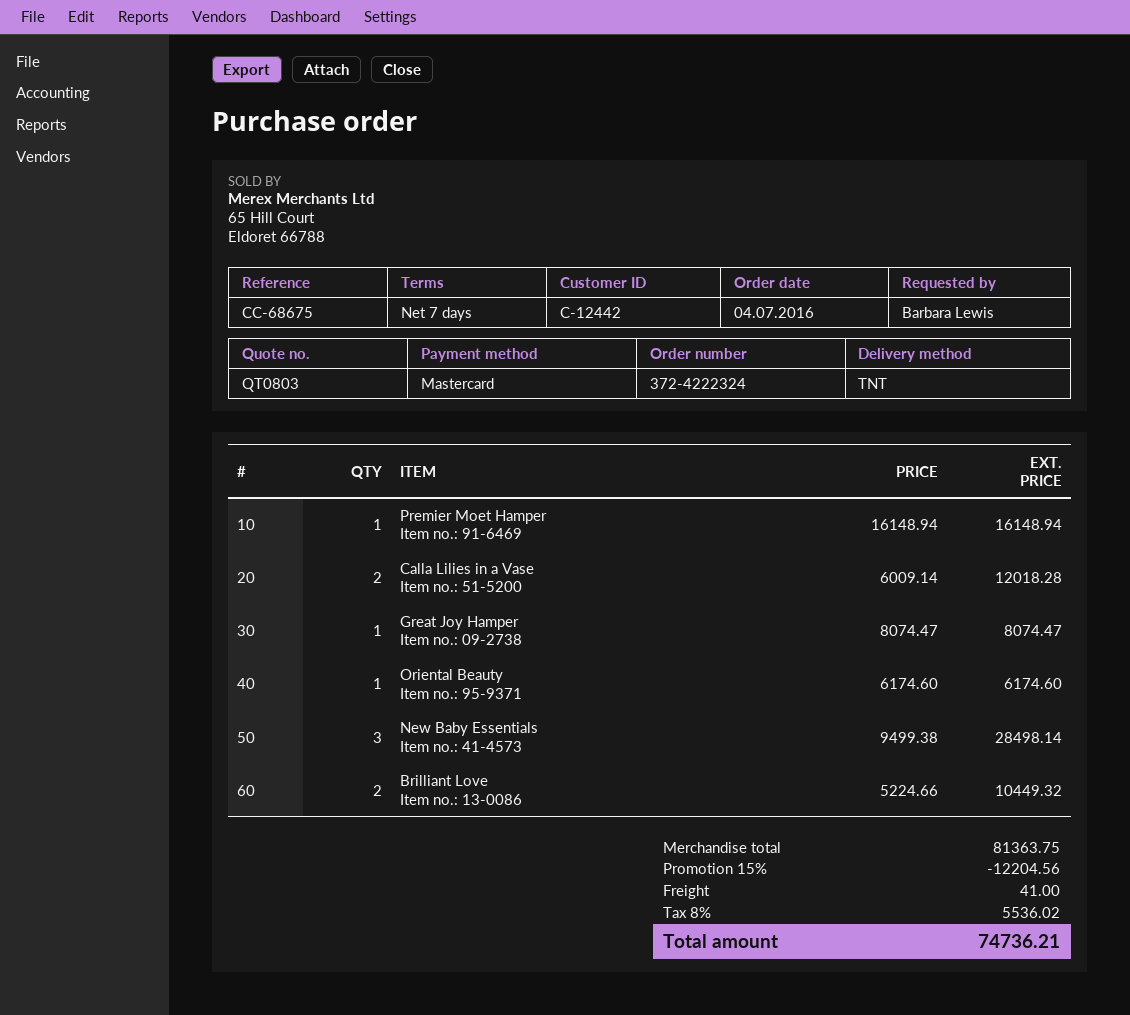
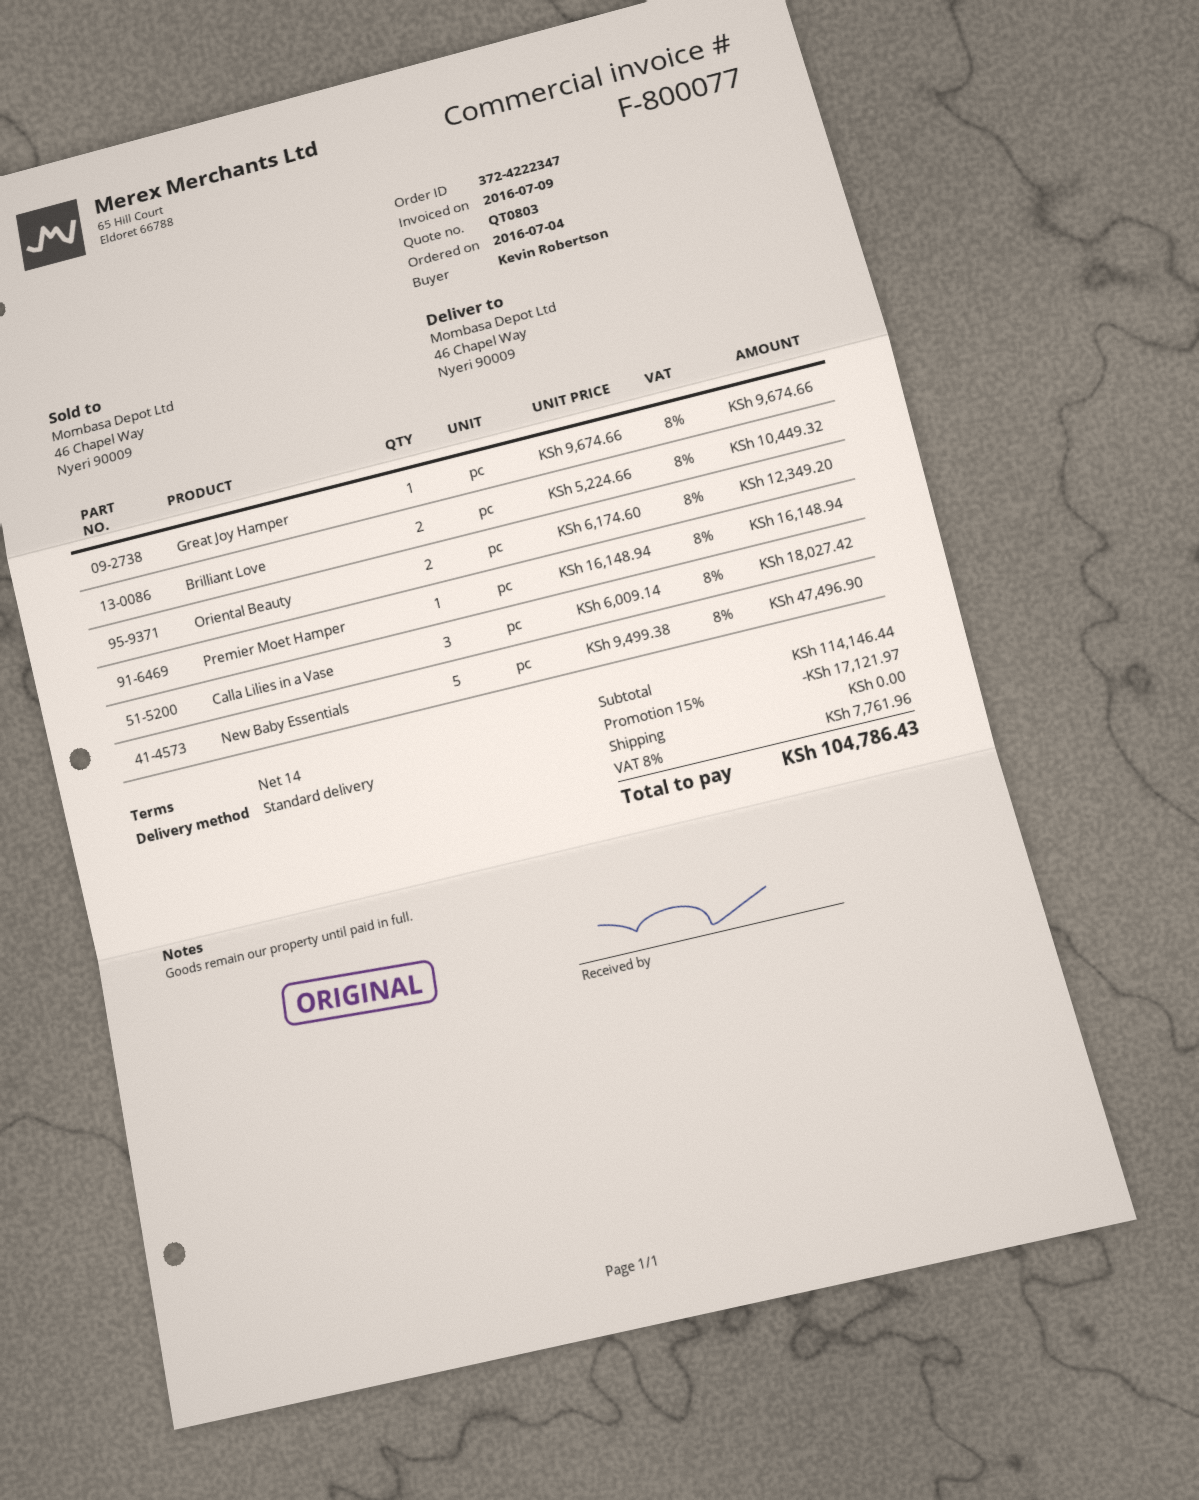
order number: 372-4222324 -> 372-4222347
payment terms: 7 days -> 14 days
ordered by: Barbara Lewis -> Kevin Robertson
shipping method: TNT -> standard
Calla Lilies in a Vase: 2 x 6009.14 = 12018.28 -> 3 x 6009.14 = 18027.42
Great Joy Hamper: 1 x 8074.47 = 8074.47 -> 1 x 9674.66 = 9674.66
Oriental Beauty: 1 x 6174.60 = 6174.60 -> 2 x 6174.60 = 12349.20
New Baby Essentials: 3 x 9499.38 = 28498.14 -> 5 x 9499.38 = 47496.90
subtotal: 81363.75 -> 114146.44
discount: 15% = 12204.56 -> 15% = 17121.97
shipping: 41.00 -> 0.00
tax: 8% = 5536.02 -> 8% = 7761.96
total: 74736.21 -> 104786.43

